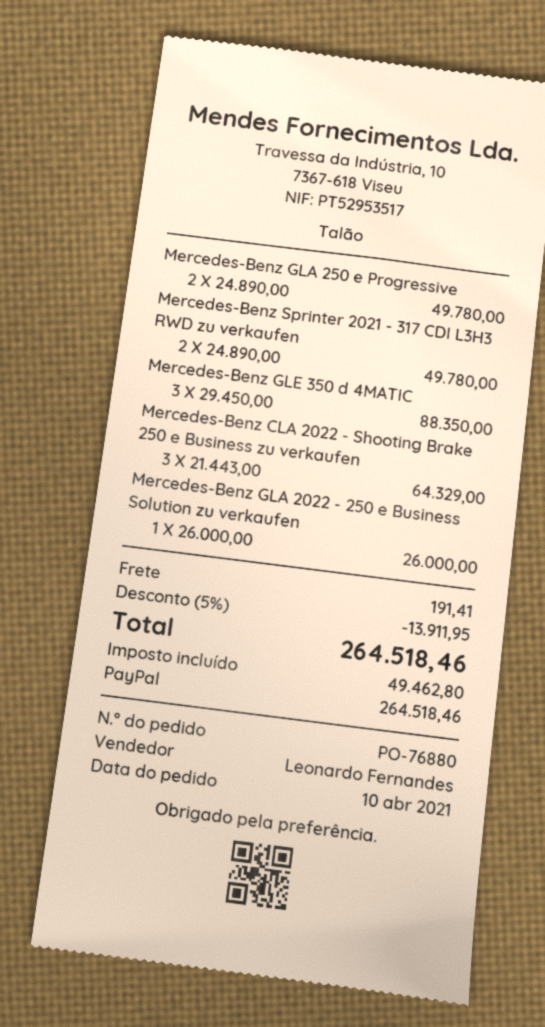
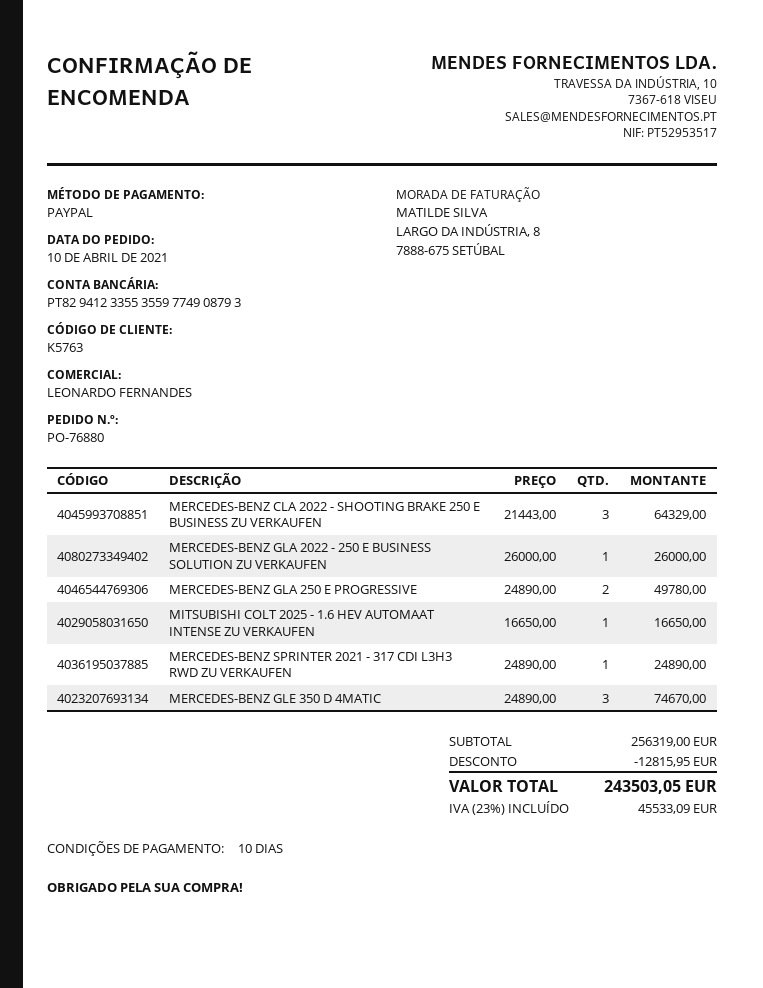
Mercedes-Benz Sprinter 2021 - 317 CDI L3H3 RWD zu verkaufen: 2 x 24890.00 = 49780.00 -> 1 x 24890.00 = 24890.00
Mercedes-Benz GLE 350 d 4MATIC: 3 x 29450.00 = 88350.00 -> 3 x 24890.00 = 74670.00
MITSUBISHI COLT 2025 - 1.6 HEV AUTOMAAT INTENSE ZU VERKAUFEN: none -> 1 x 16650.00 = 16650.00
discount: 13911.95 -> 12815.95
shipping: 191.41 -> none
tax: 49462.80 -> 45533.09
total: 264518.46 -> 243503.05

